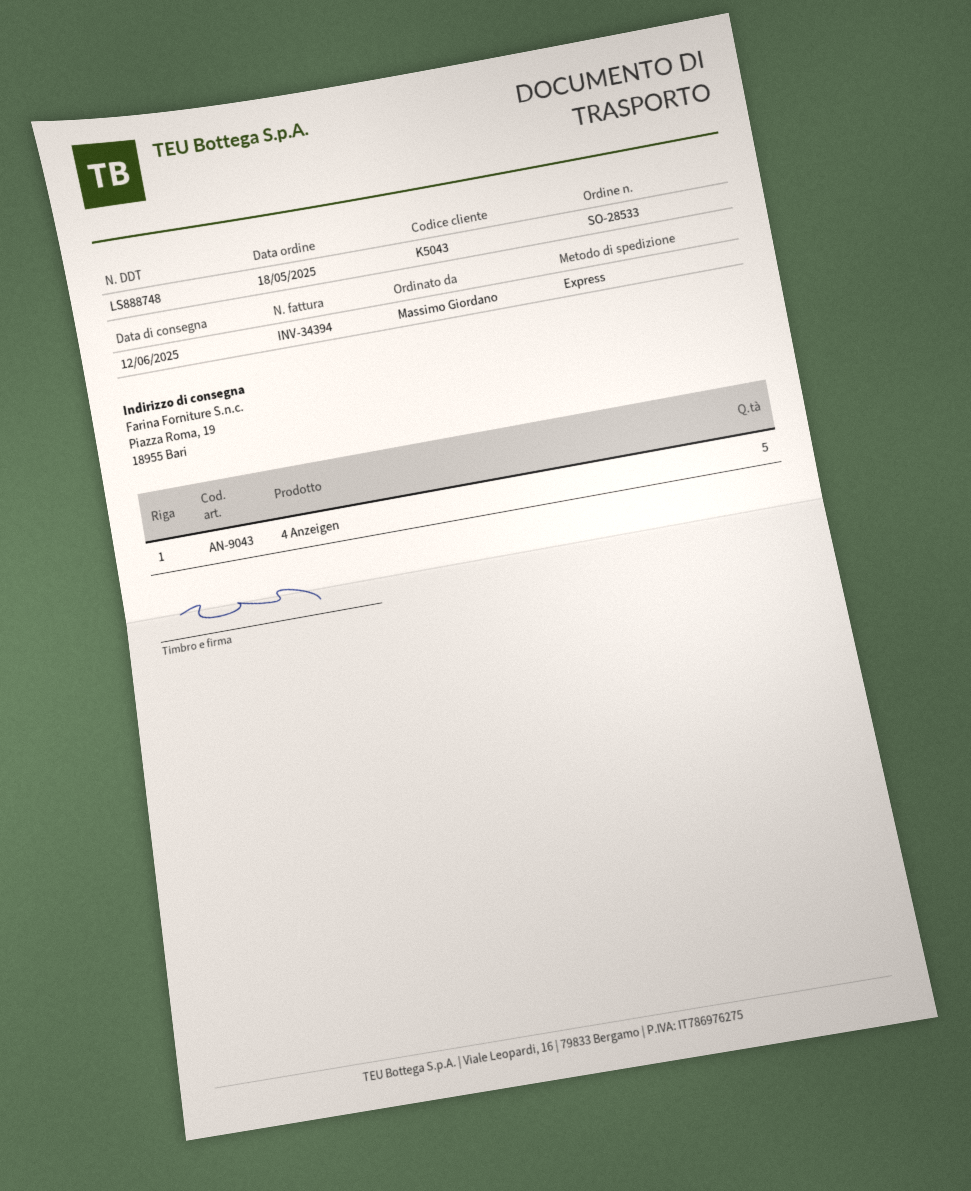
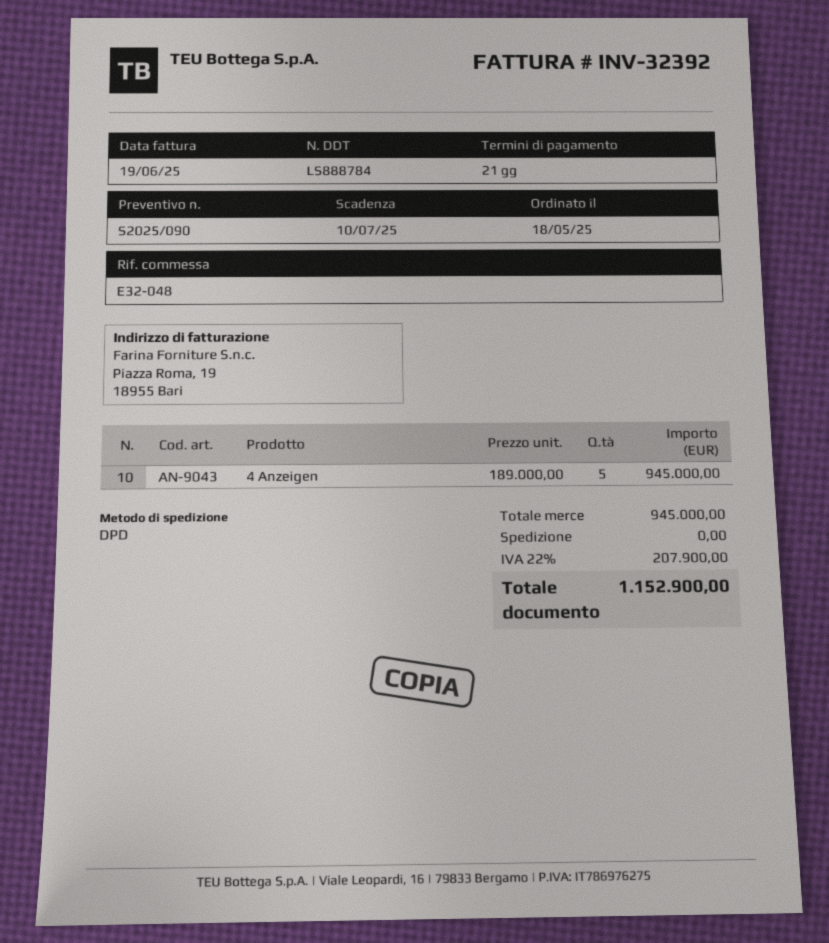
delivery note number: LS888748 -> LS888784
invoice number: INV-34394 -> INV-32392
shipping method: express -> DPD

